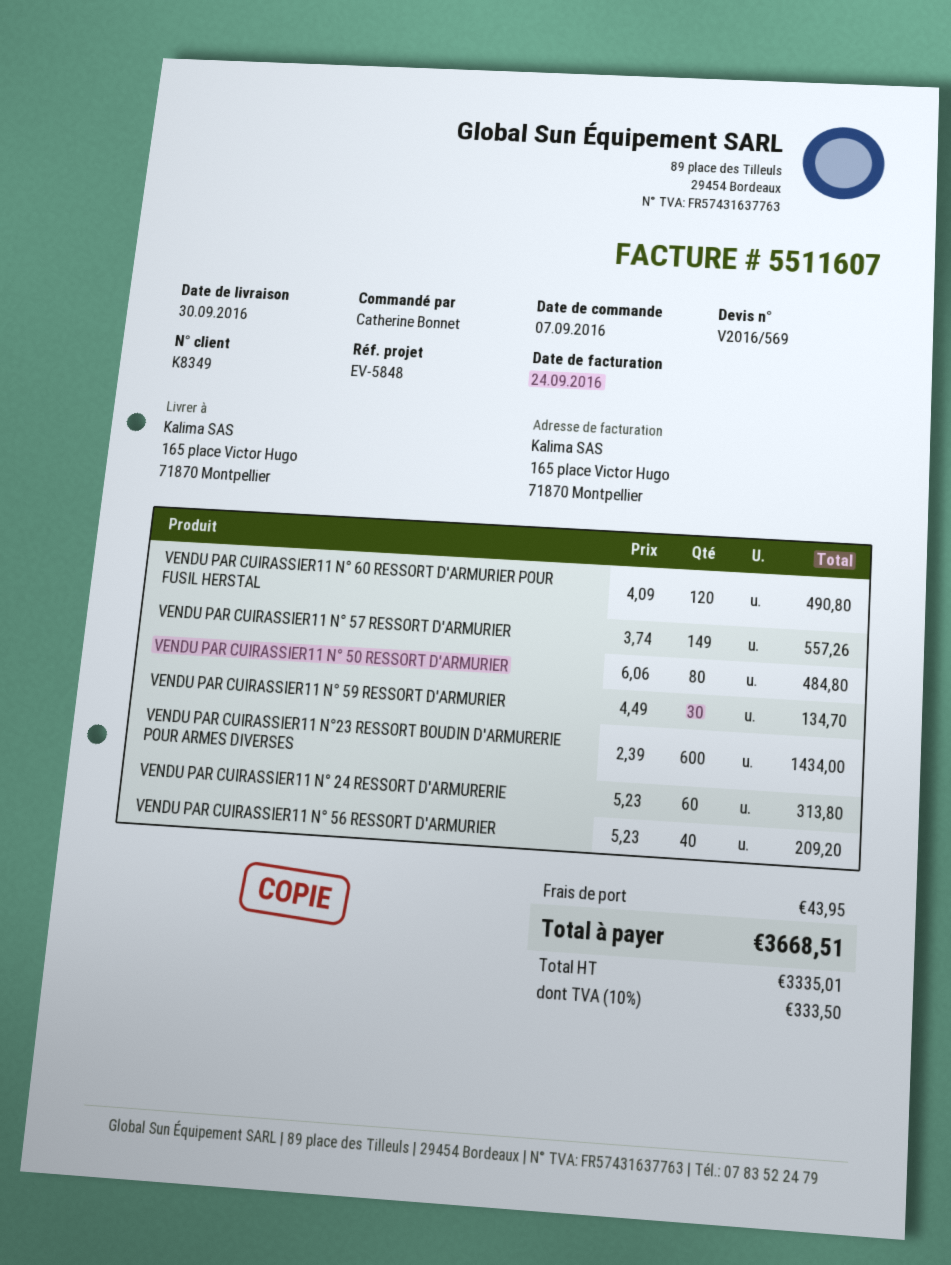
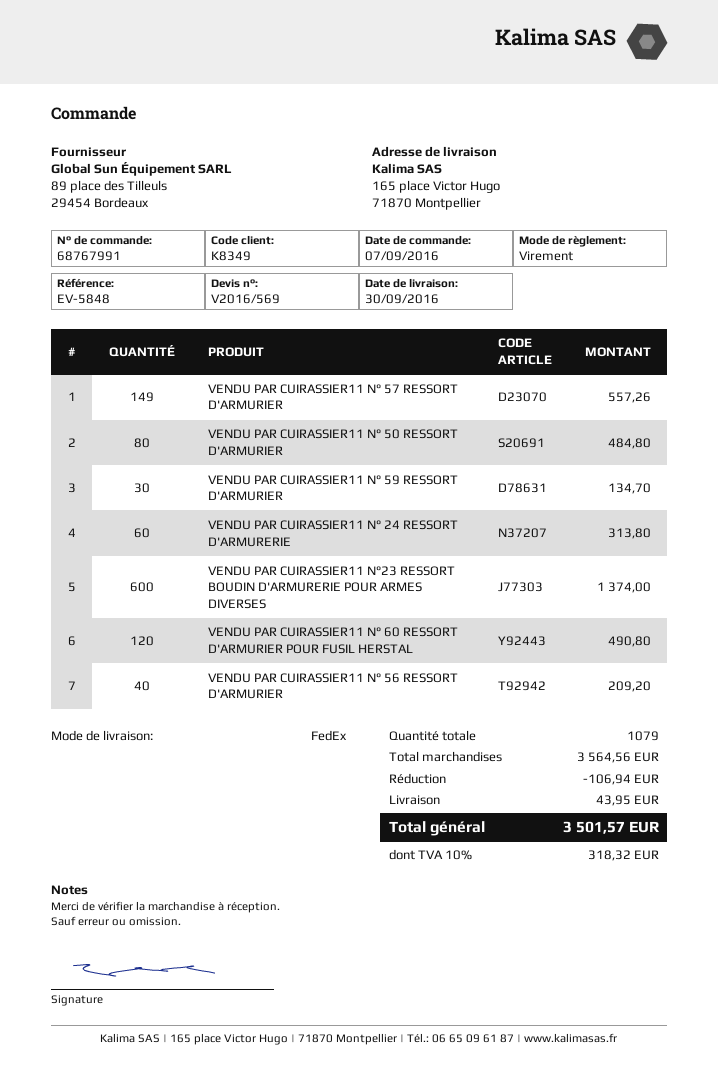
VENDU PAR CUIRASSIER11 N°23 RESSORT BOUDIN D'ARMURERIE POUR ARMES DIVERSES: 600 for 1434.00 -> 600 for 1374.00
discount: none -> 106.94
tax: 10% = 333.50 -> 10% = 318.32
total: 3668.51 -> 3501.57

